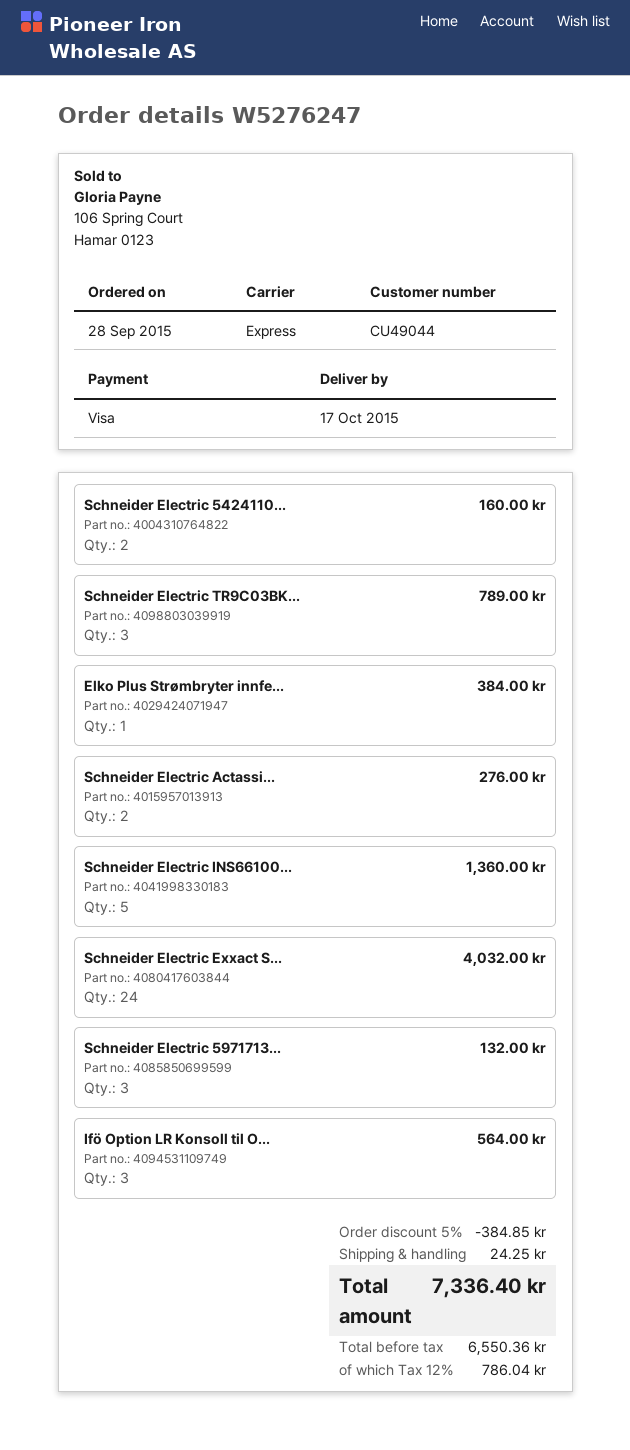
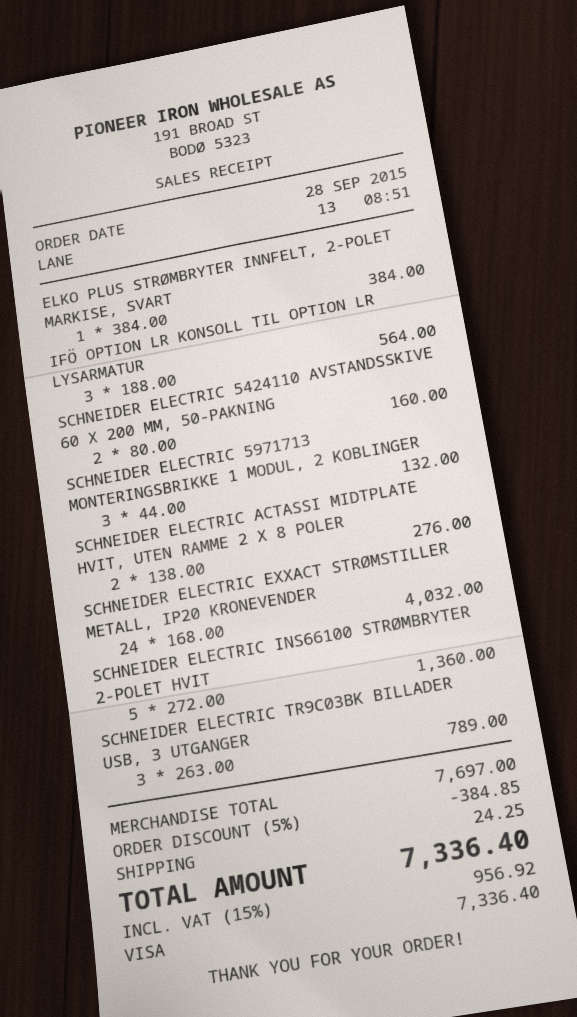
tax: 12% = 786.04 -> 15% = 956.92

